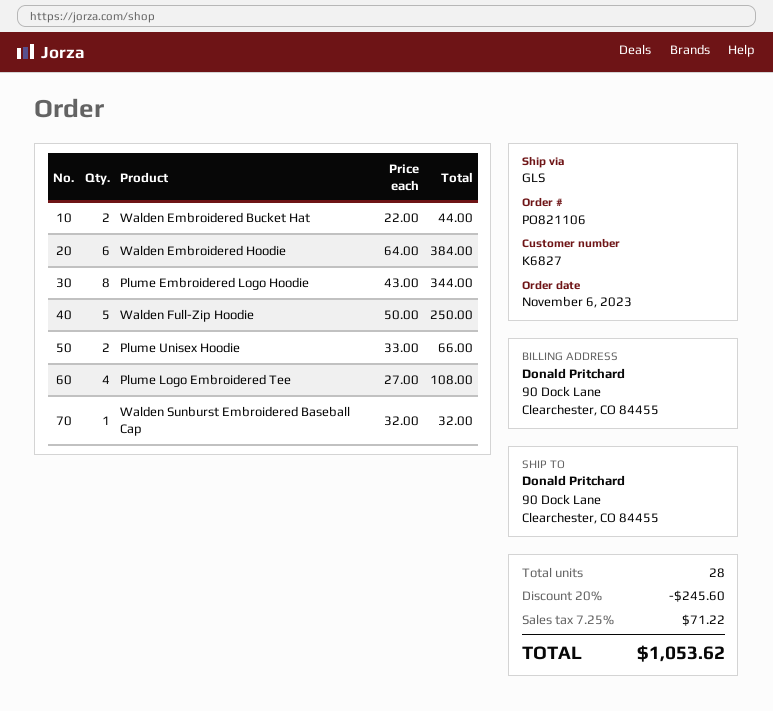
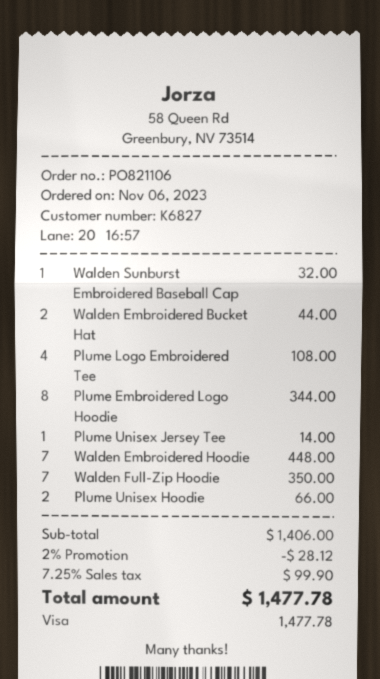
Walden Embroidered Hoodie: 6 for 384.00 -> 7 for 448.00
Walden Full-Zip Hoodie: 5 for 250.00 -> 7 for 350.00
Plume Unisex Jersey Tee: none -> 1 for 14.00
discount: 20% = 245.60 -> 2% = 28.12
tax: 7.25% = 71.22 -> 7.25% = 99.90
total: 1053.62 -> 1477.78

